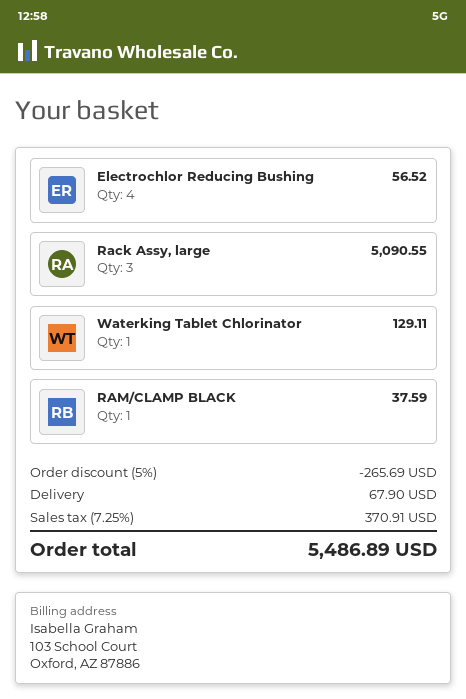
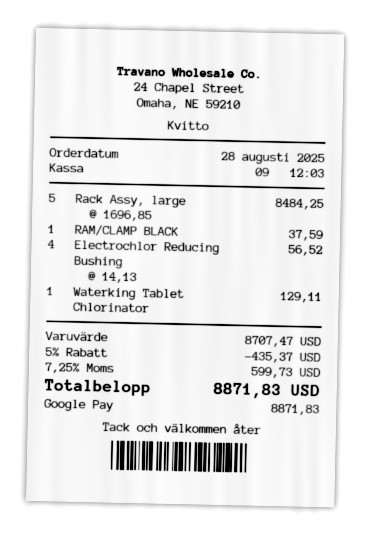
Rack Assy, large: 3 for 5090.55 -> 5 for 8484.25
discount: 5% = 265.69 -> 5% = 435.37
shipping: 67.90 -> none
tax: 7.25% = 370.91 -> 7.25% = 599.73
total: 5486.89 -> 8871.83

